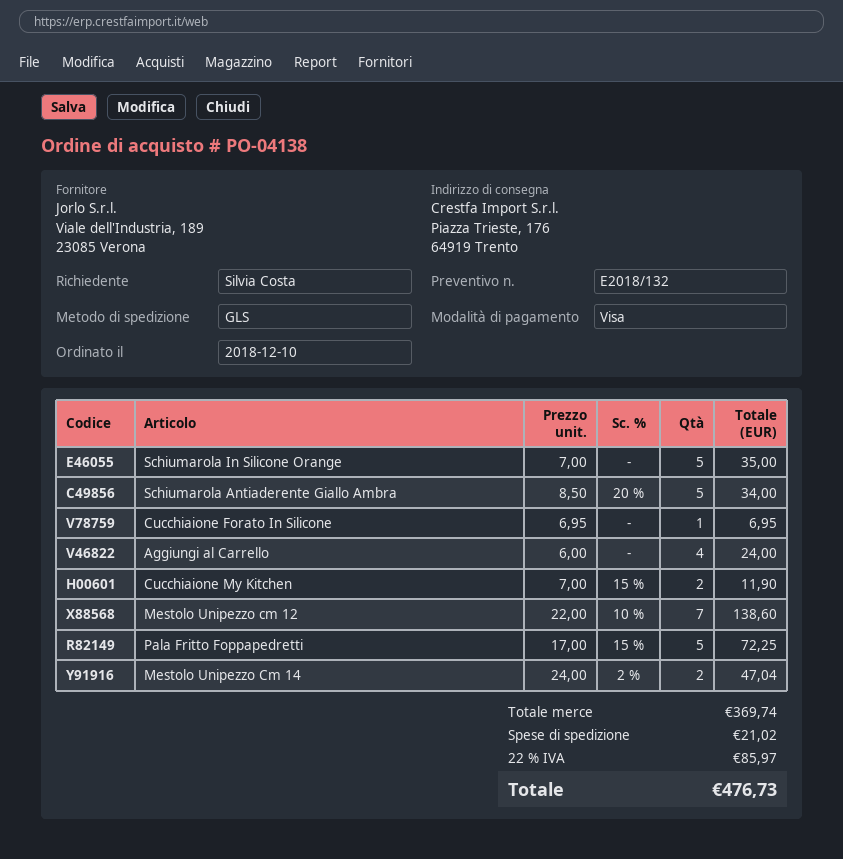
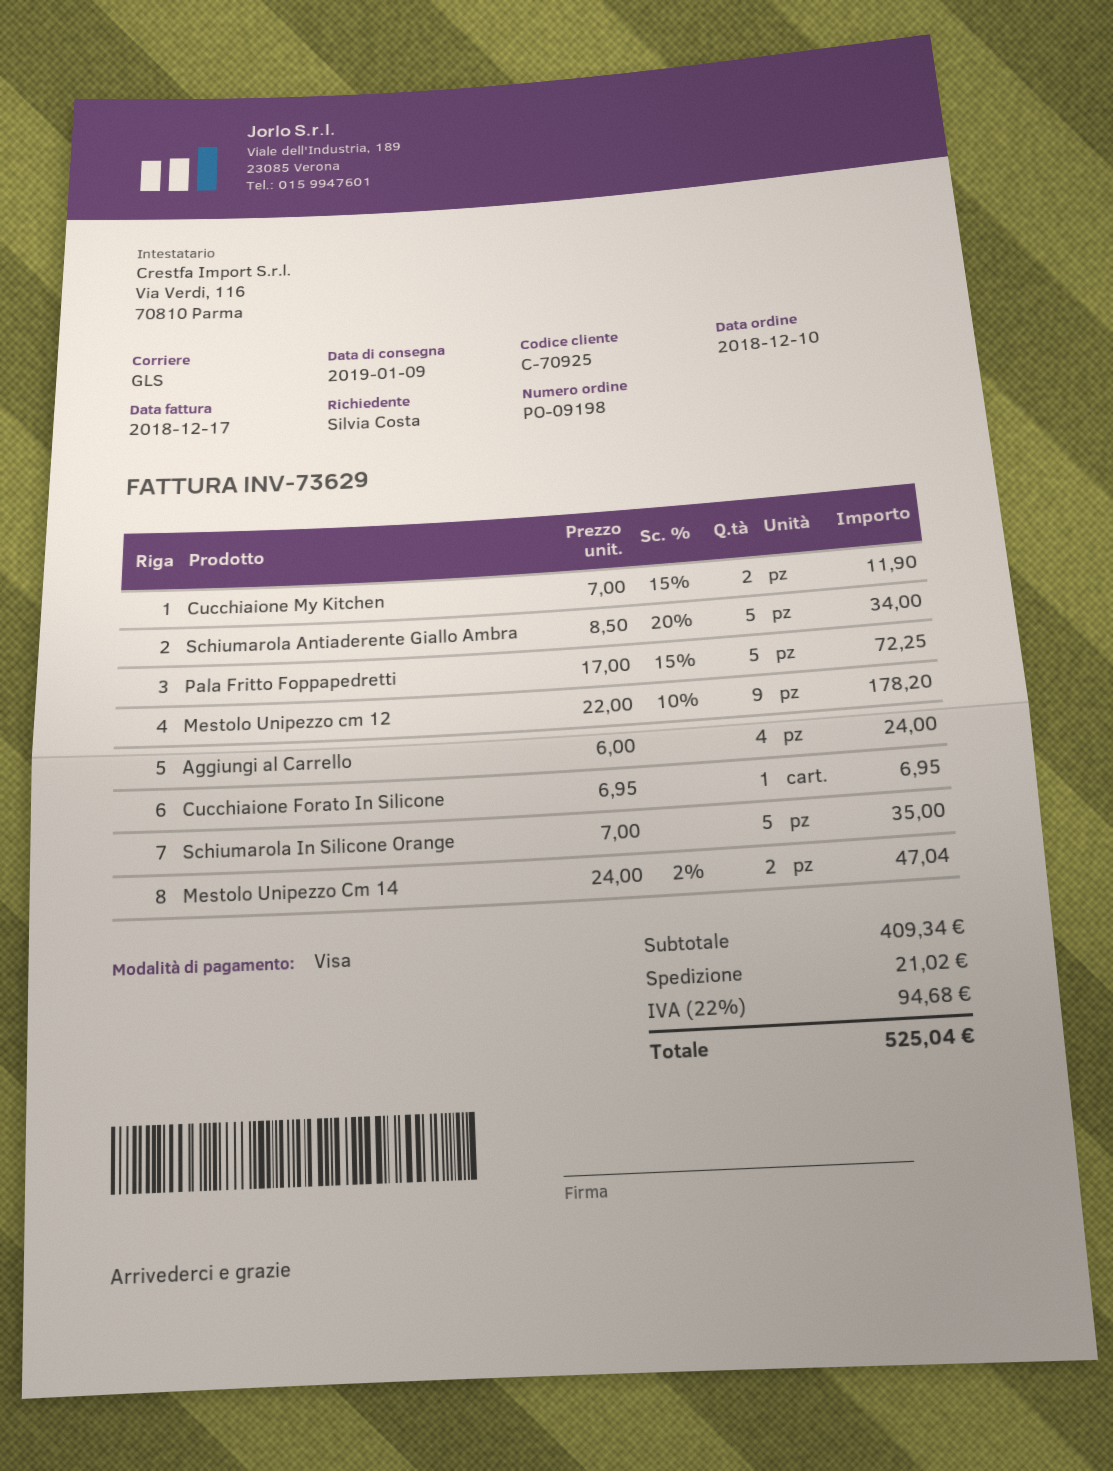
order number: PO-04138 -> PO-09198
Mestolo Unipezzo cm 12: 7 x 22.00 - 10% = 138.60 -> 9 x 22.00 - 10% = 178.20
subtotal: 369.74 -> 409.34
tax: 22% = 85.97 -> 22% = 94.68
total: 476.73 -> 525.04

